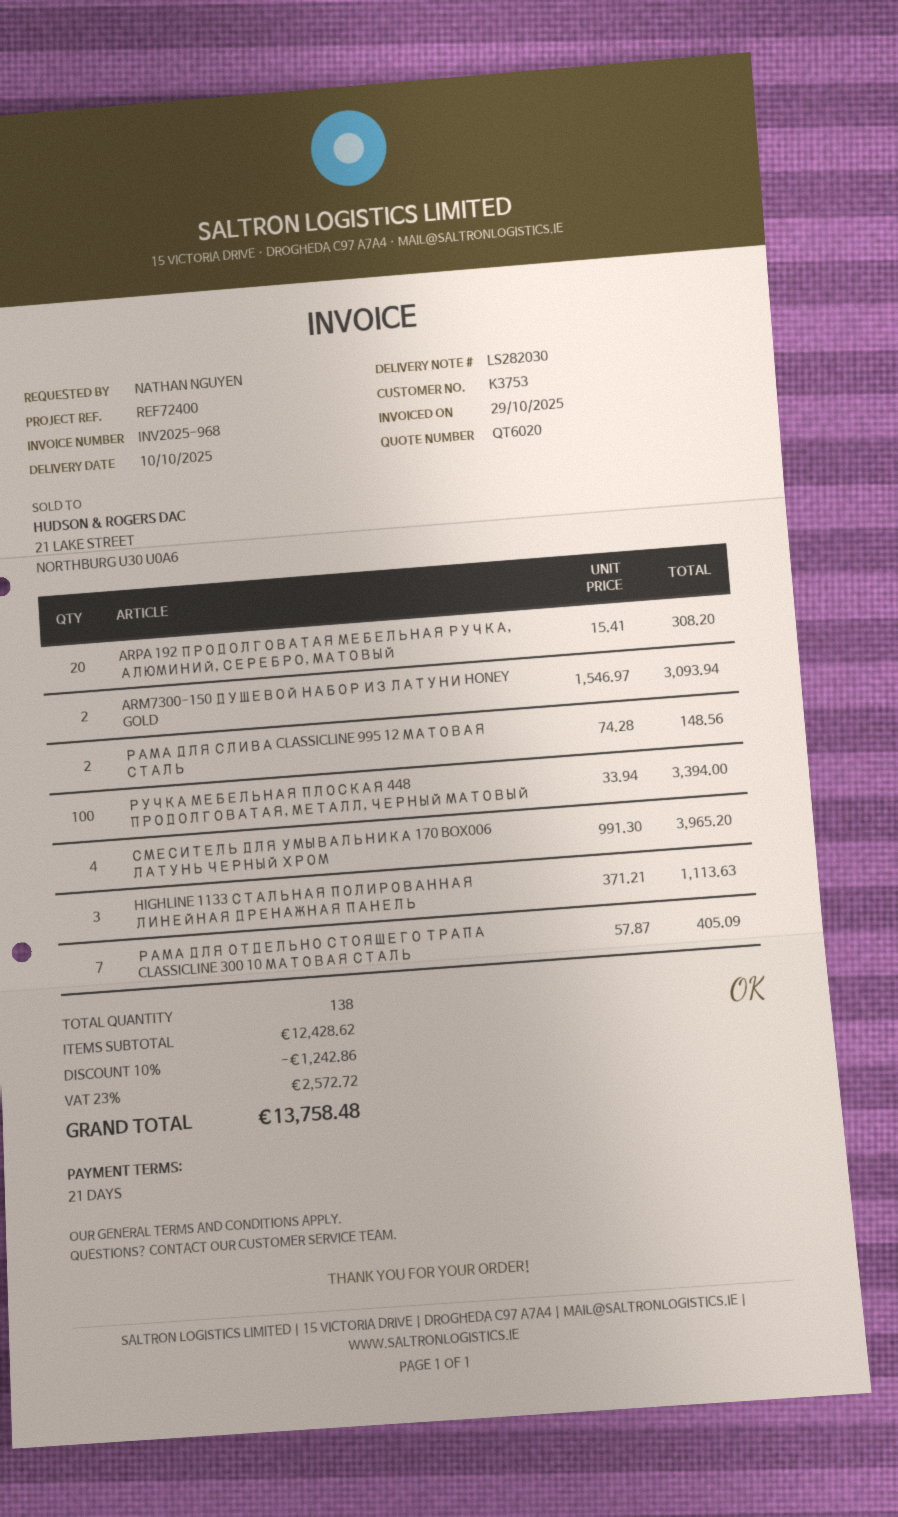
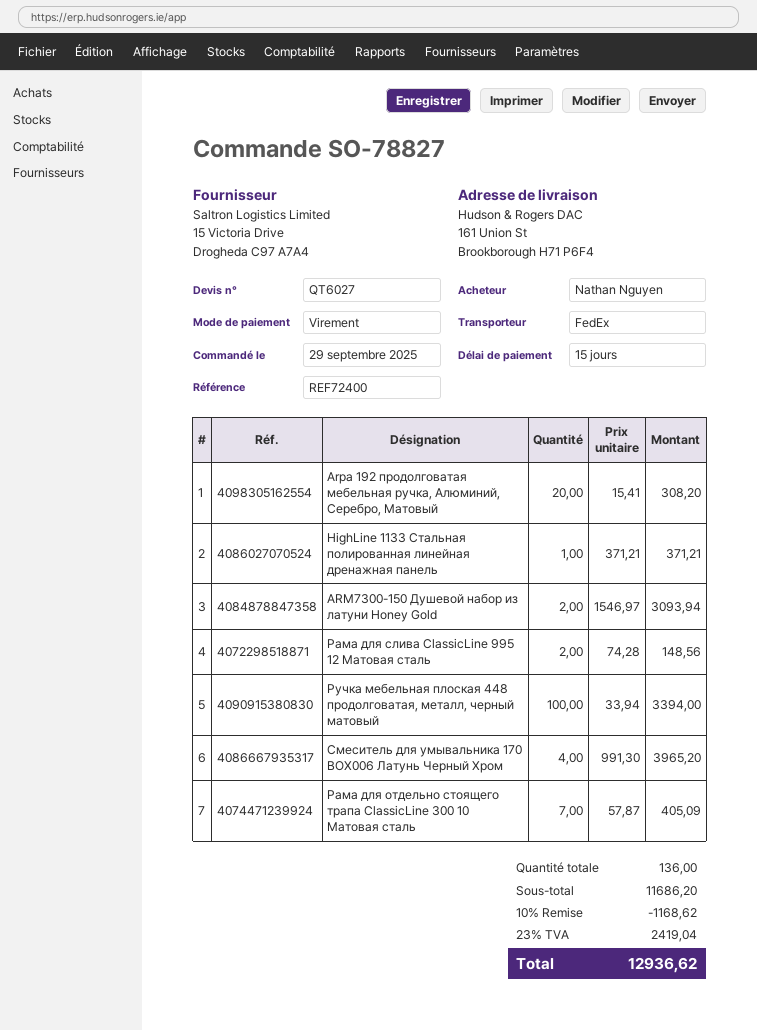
quote number: QT6020 -> QT6027
payment terms: 21 days -> 15 days
HIGHLINE 1133 СТАЛЬНАЯ ПОЛИРОВАННАЯ ЛИНЕЙНАЯ ДРЕНАЖНАЯ ПАНЕЛЬ: 3 x 371.21 = 1113.63 -> 1 x 371.21 = 371.21
total quantity: 138 -> 136
subtotal: 12428.62 -> 11686.20
discount: 10% = 1242.86 -> 10% = 1168.62
tax: 23% = 2572.72 -> 23% = 2419.04
total: 13758.48 -> 12936.62

